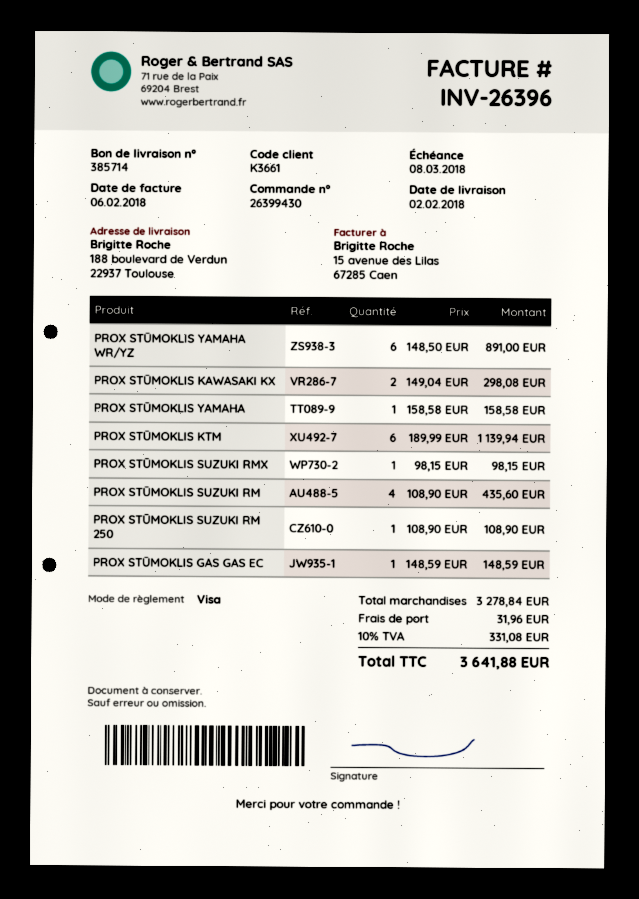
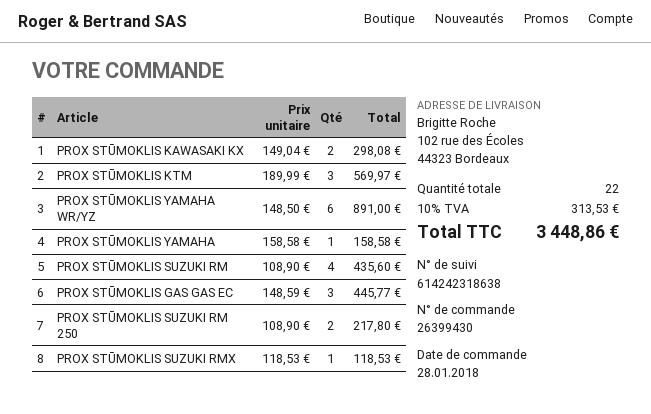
ship to: 188 boulevard de Verdun, 22937 Toulouse -> 102 rue des Écoles, 44323 Bordeaux
PROX STŪMOKLIS KTM: 6 x 189.99 = 1139.94 -> 3 x 189.99 = 569.97
PROX STŪMOKLIS SUZUKI RMX: 1 x 98.15 = 98.15 -> 1 x 118.53 = 118.53
PROX STŪMOKLIS SUZUKI RM 250: 1 x 108.90 = 108.90 -> 2 x 108.90 = 217.80
PROX STŪMOKLIS GAS GAS EC: 1 x 148.59 = 148.59 -> 3 x 148.59 = 445.77
shipping: 31.96 -> none
tax: 10% = 331.08 -> 10% = 313.53
total: 3641.88 -> 3448.86

